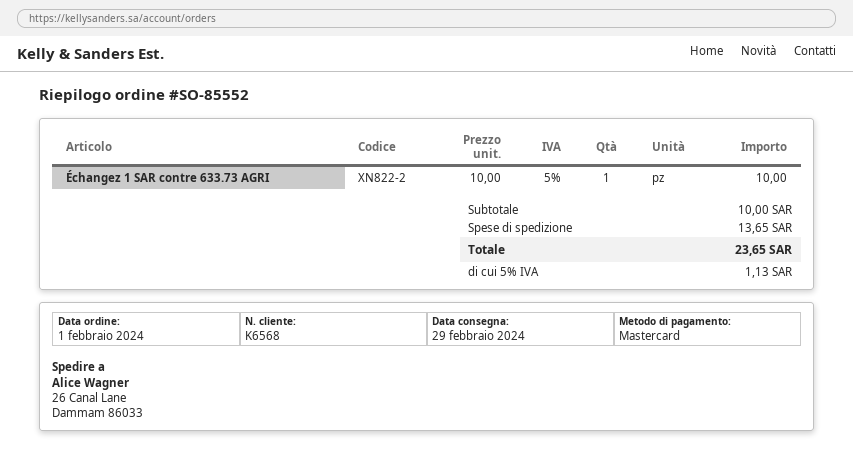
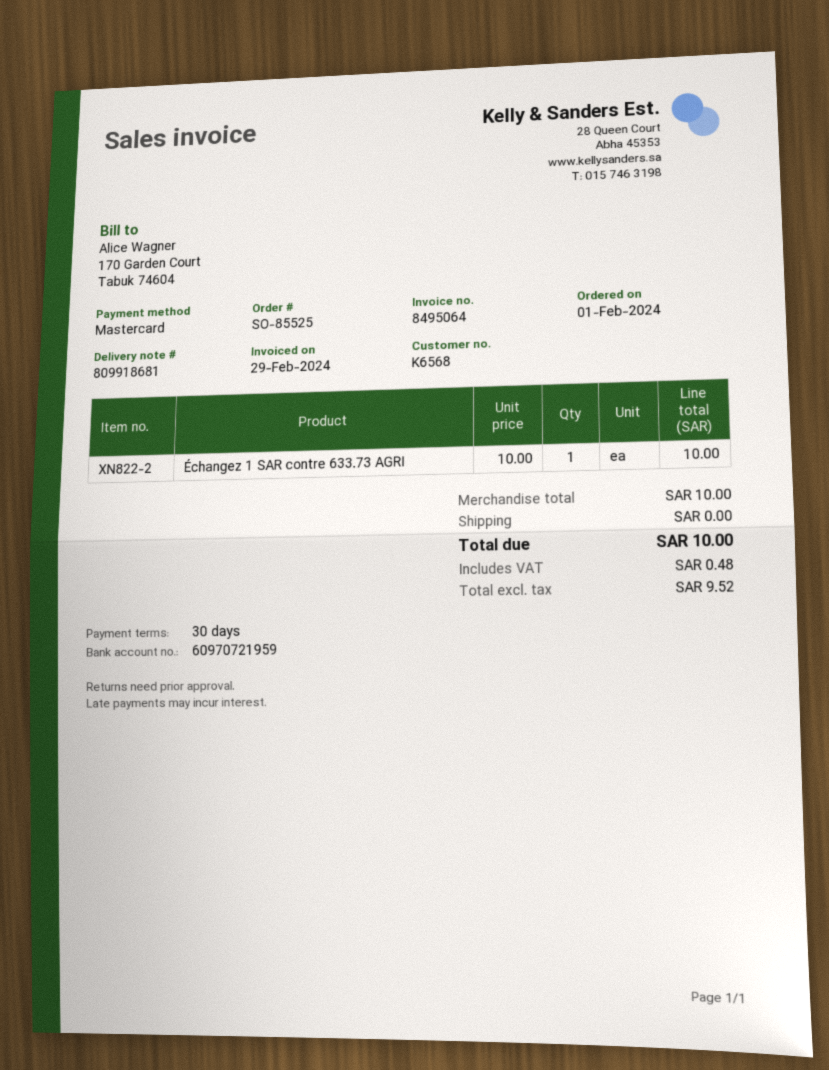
order number: SO-85552 -> SO-85525
shipping: 13.65 -> 0.00
tax: 1.13 -> 0.48
total: 23.65 -> 10.00

